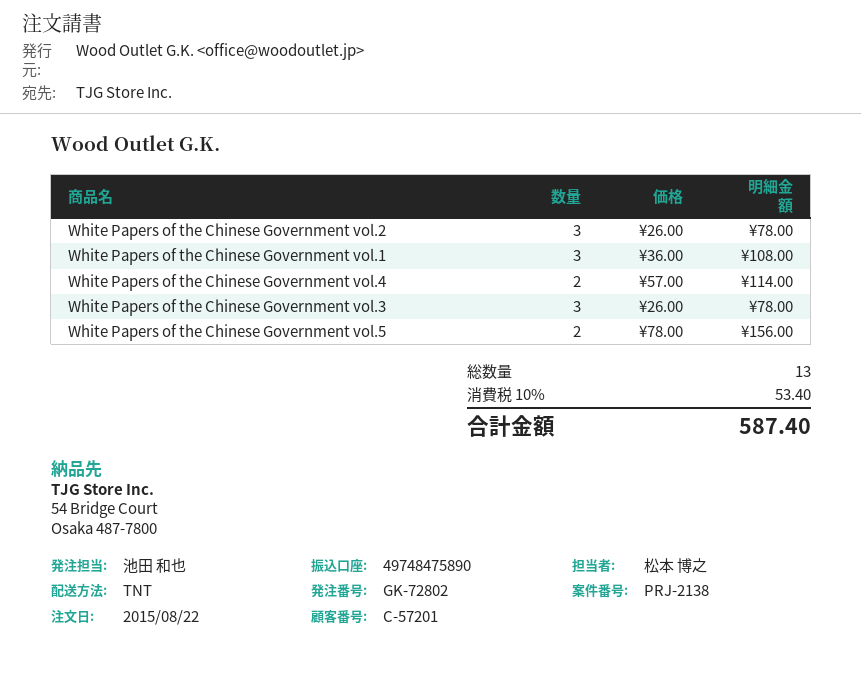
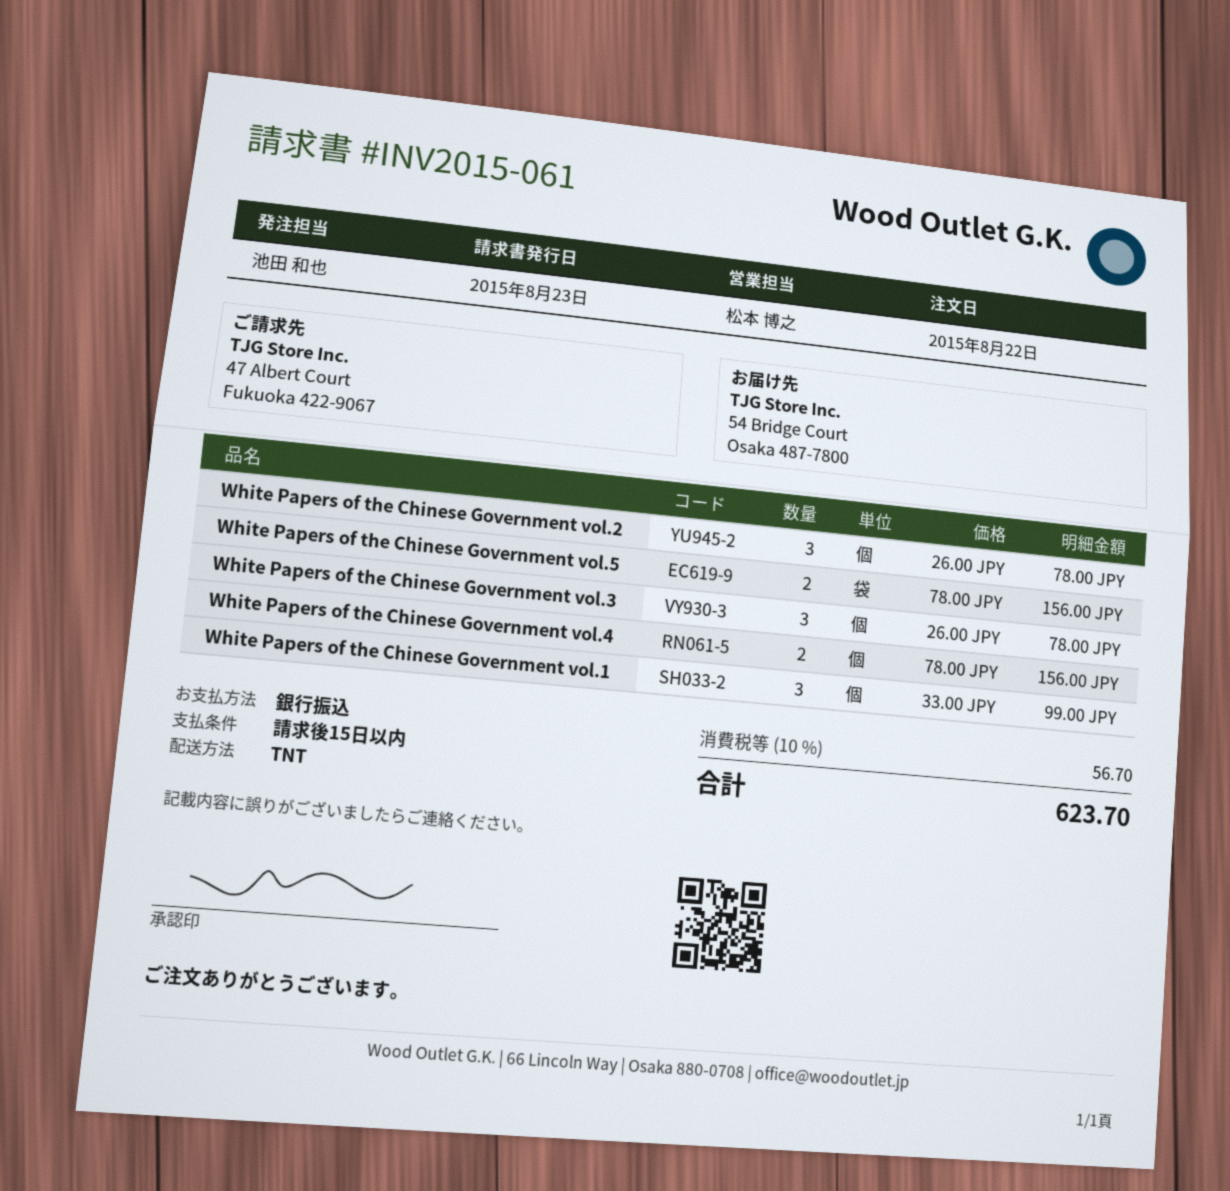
White Papers of the Chinese Government vol.1: 3 x 36.00 = 108.00 -> 3 x 33.00 = 99.00
White Papers of the Chinese Government vol.4: 2 x 57.00 = 114.00 -> 2 x 78.00 = 156.00
tax: 10% = 53.40 -> 10% = 56.70
total: 587.40 -> 623.70

